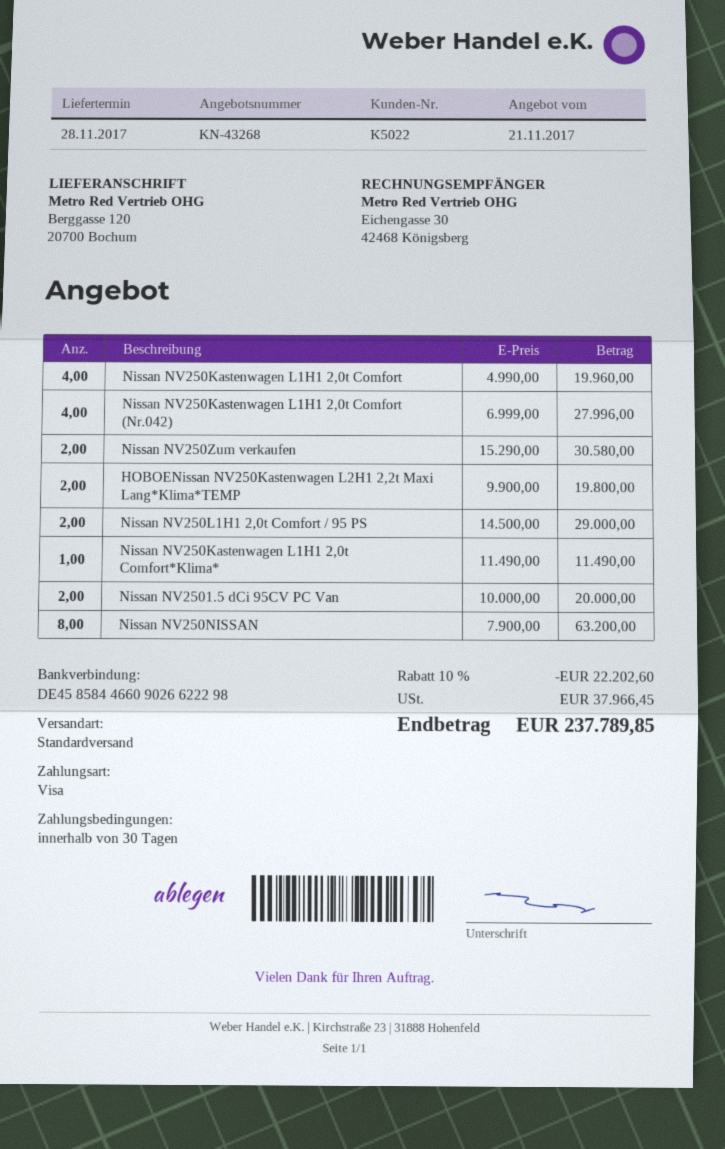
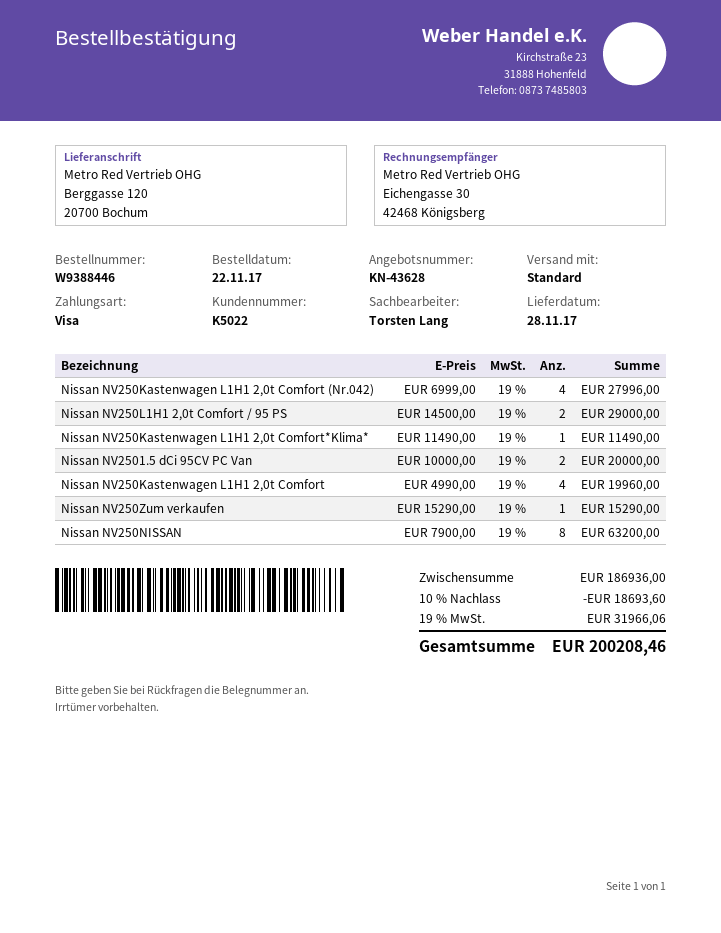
quote number: KN-43268 -> KN-43628
Nissan NV250Zum verkaufen: 2 x 15290.00 = 30580.00 -> 1 x 15290.00 = 15290.00
НОВОЕNissan NV250Kastenwagen L2H1 2,2t Maxi Lang*Klima*TEMP: 2 x 9900.00 = 19800.00 -> none
discount: 10% = 22202.60 -> 10% = 18693.60
tax: 37966.45 -> 31966.06
total: 237789.85 -> 200208.46

